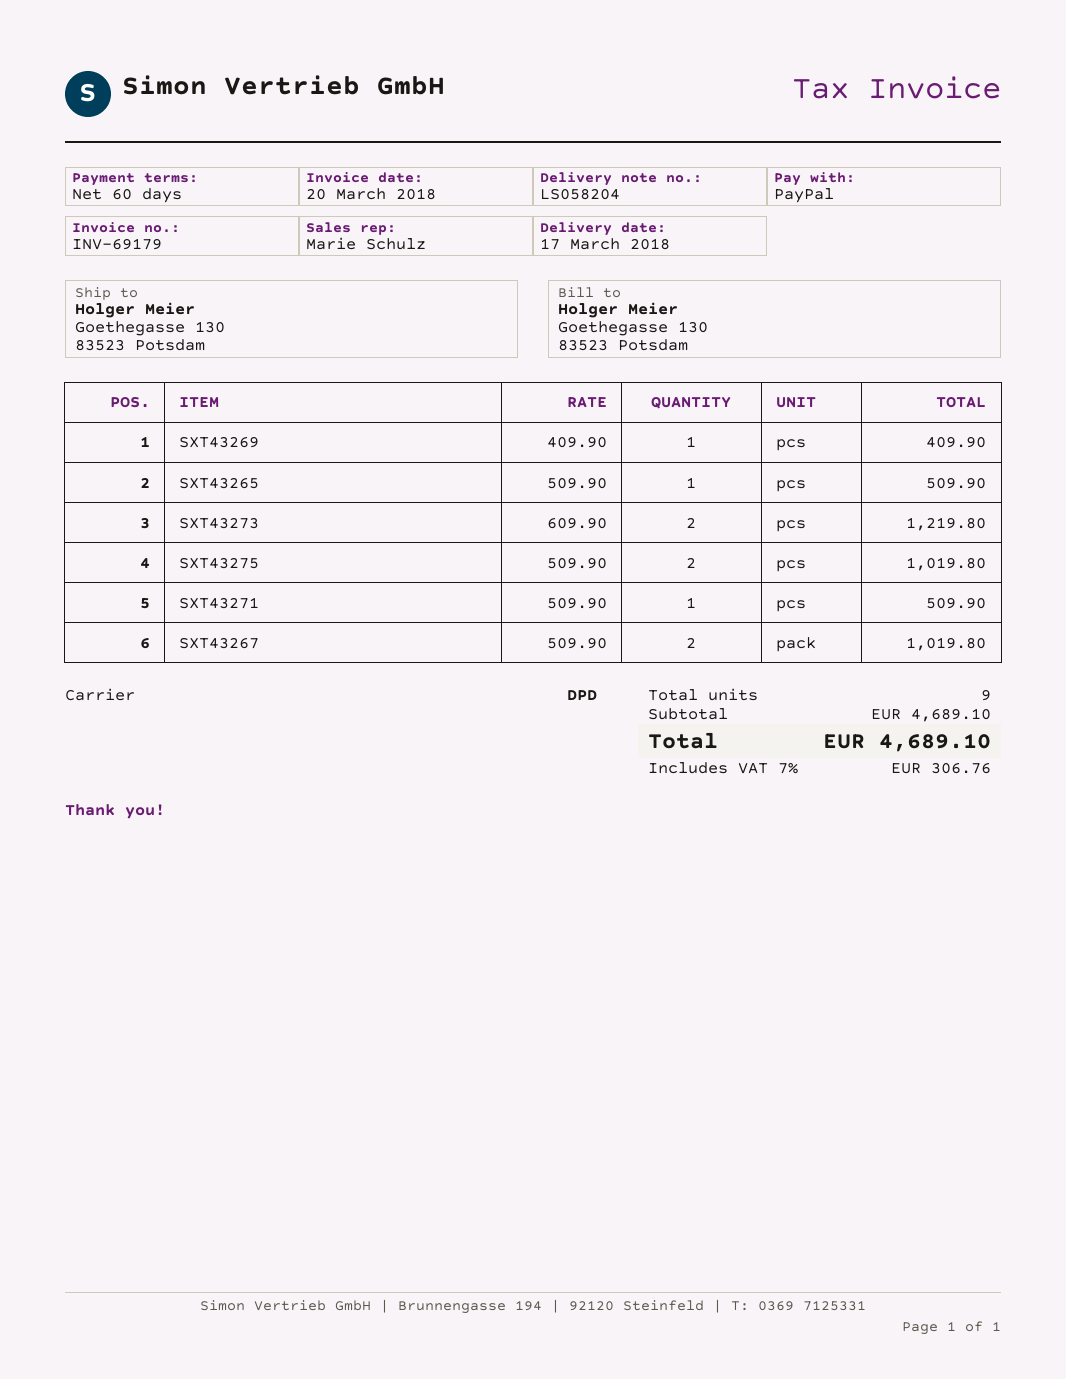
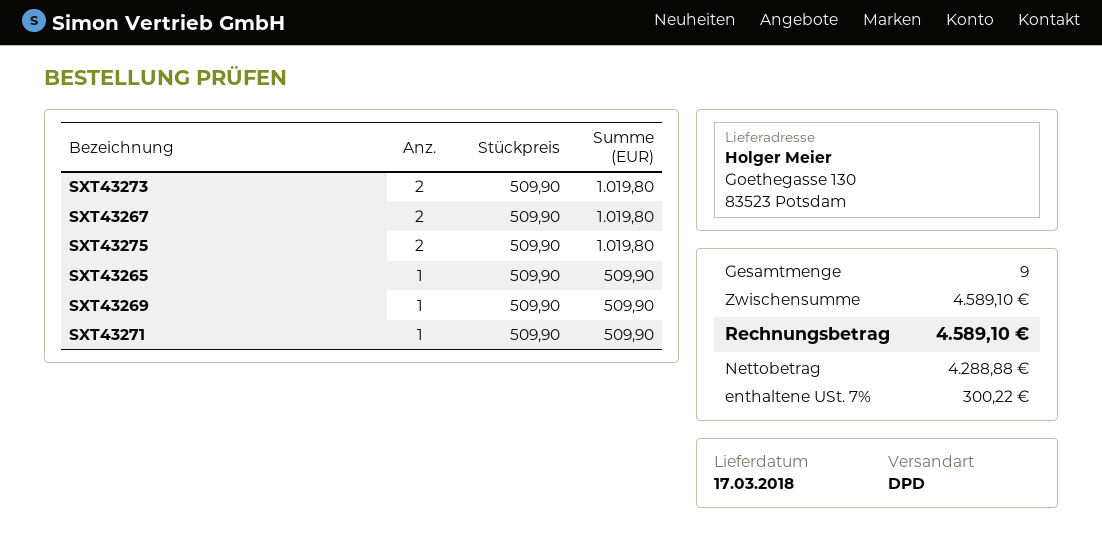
SXT43269: 1 x 409.90 = 409.90 -> 1 x 509.90 = 509.90
SXT43273: 2 x 609.90 = 1219.80 -> 2 x 509.90 = 1019.80
subtotal: 4689.10 -> 4589.10
tax: 7% = 306.76 -> 7% = 300.22
total: 4689.10 -> 4589.10

